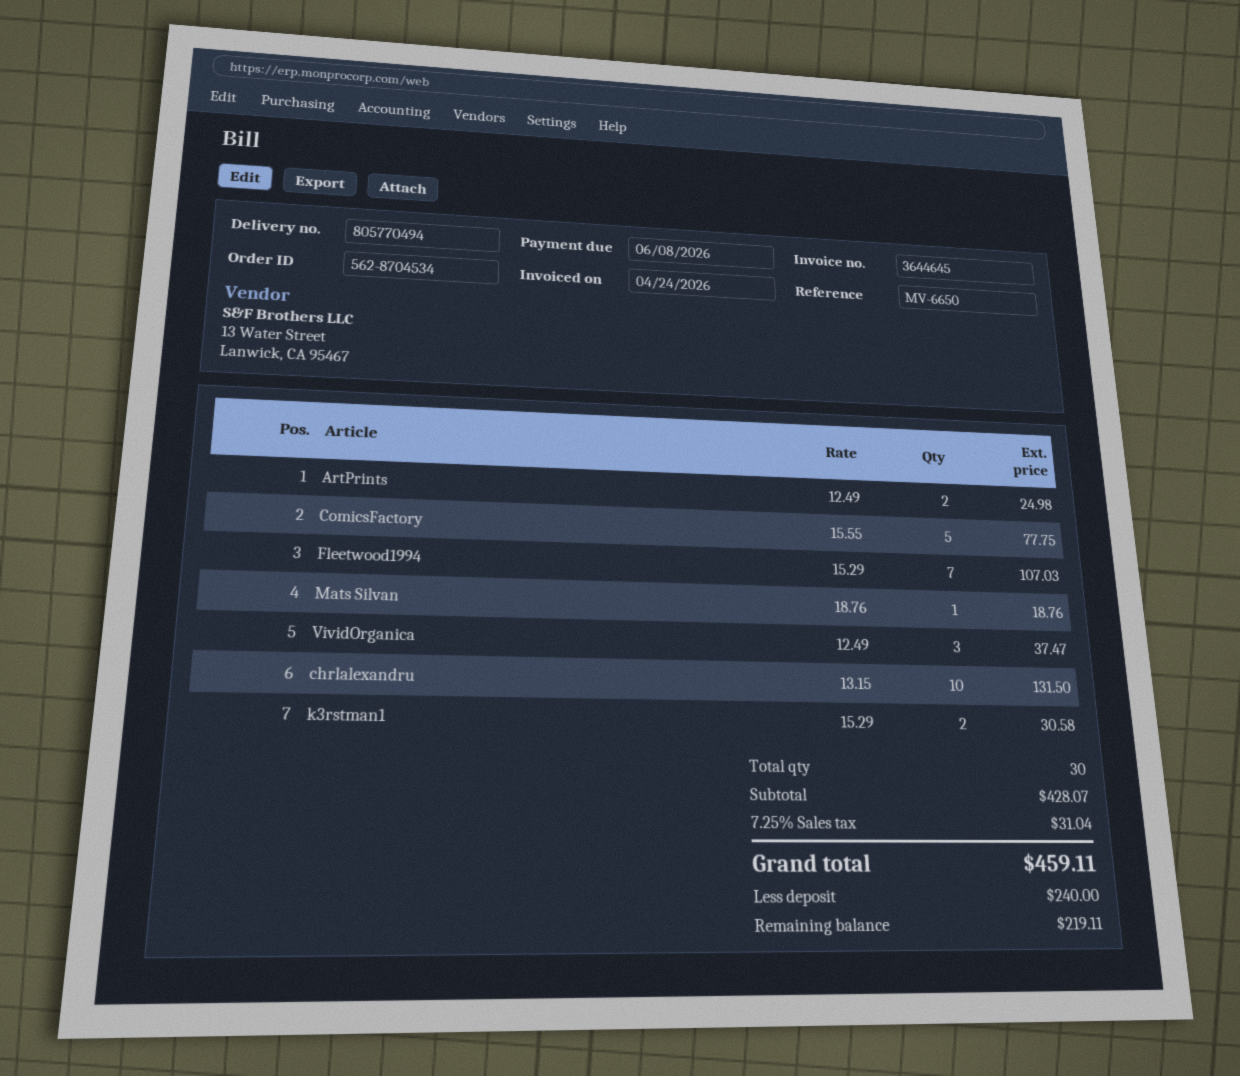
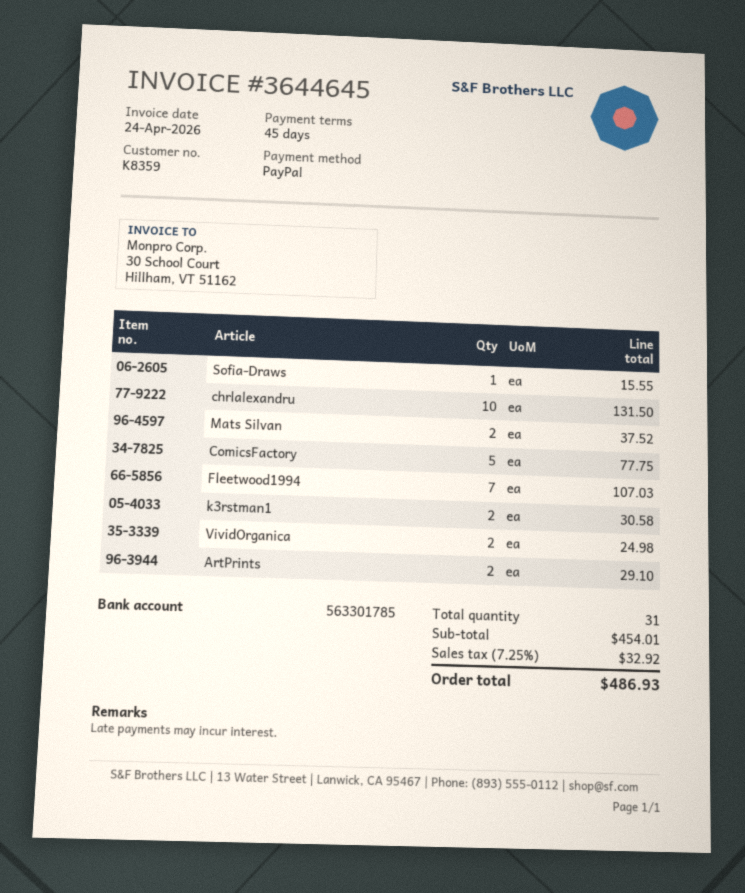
ArtPrints: 2 for 24.98 -> 2 for 29.10
Mats Silvan: 1 for 18.76 -> 2 for 37.52
VividOrganica: 3 for 37.47 -> 2 for 24.98
Sofia-Draws: none -> 1 for 15.55
total quantity: 30 -> 31
subtotal: 428.07 -> 454.01
tax: 7.25% = 31.04 -> 7.25% = 32.92
total: 459.11 -> 486.93

